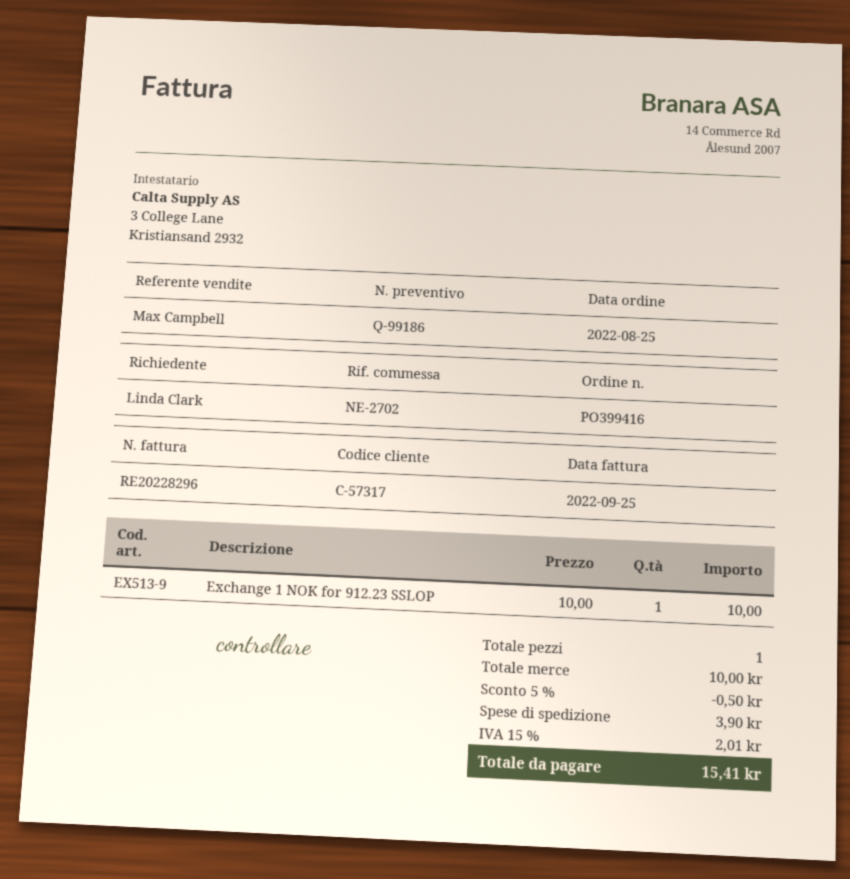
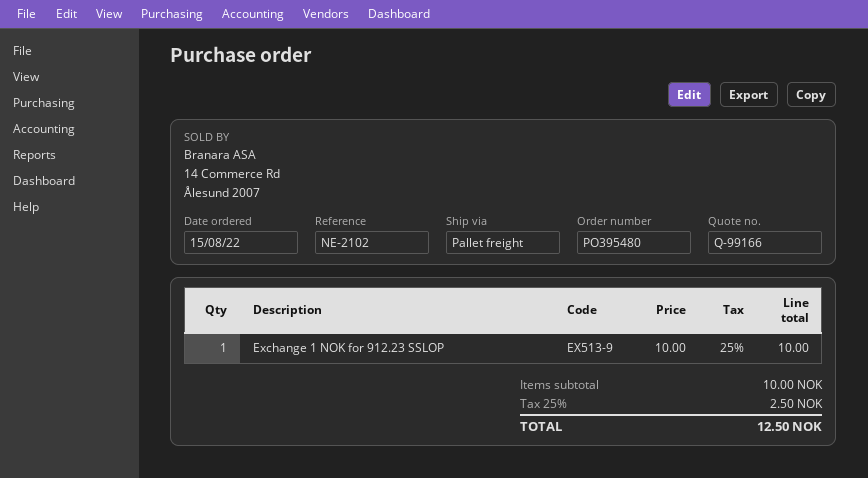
quote number: Q-99186 -> Q-99166
order number: PO399416 -> PO395480
order date: 2022-08-25 -> 2022-08-15
reference: NE-2702 -> NE-2102
discount: 5% = 0.50 -> none
shipping: 3.90 -> none
tax: 15% = 2.01 -> 25% = 2.50
total: 15.41 -> 12.50

